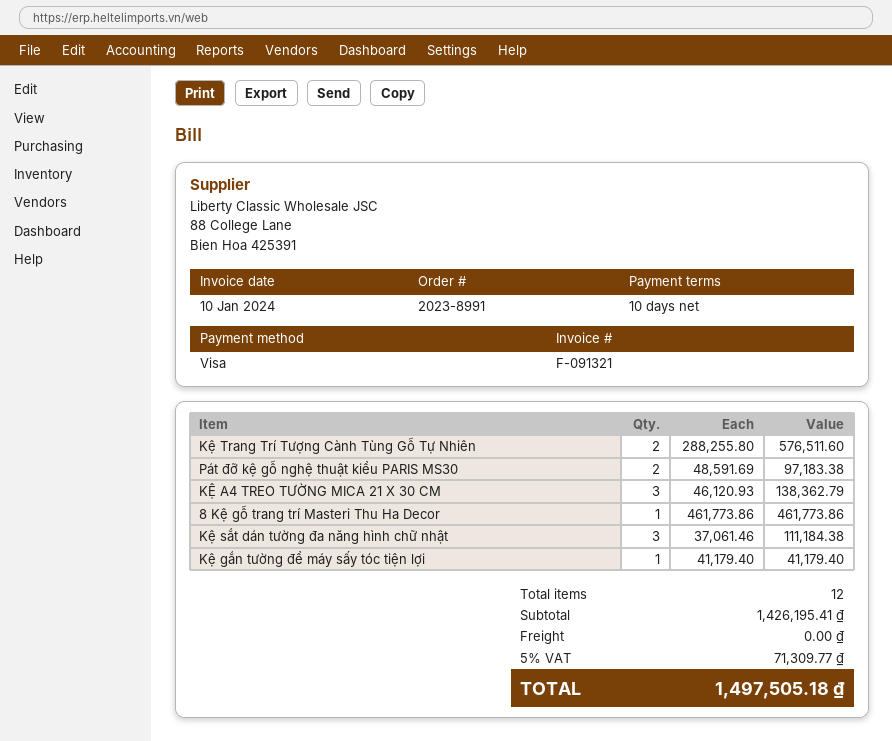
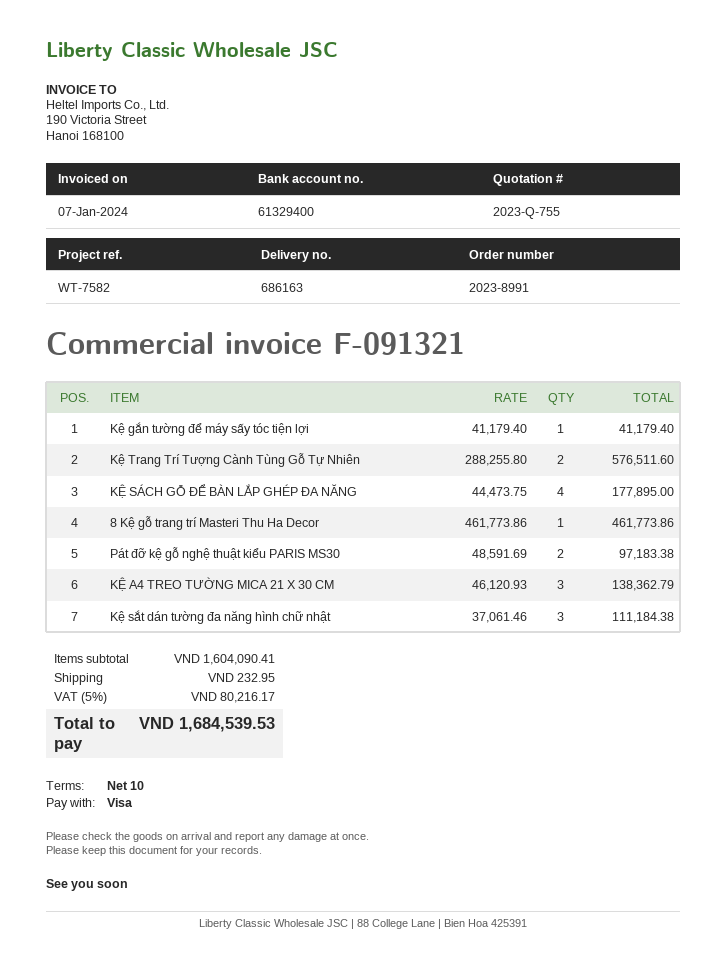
invoice date: 2024-01-10 -> 2024-01-07
KỆ SÁCH GỖ ĐỂ BÀN LẮP GHÉP ĐA NĂNG: none -> 4 x 44473.75 = 177895.00
subtotal: 1426195.41 -> 1604090.41
shipping: 0.00 -> 232.95
tax: 5% = 71309.77 -> 5% = 80216.17
total: 1497505.18 -> 1684539.53

